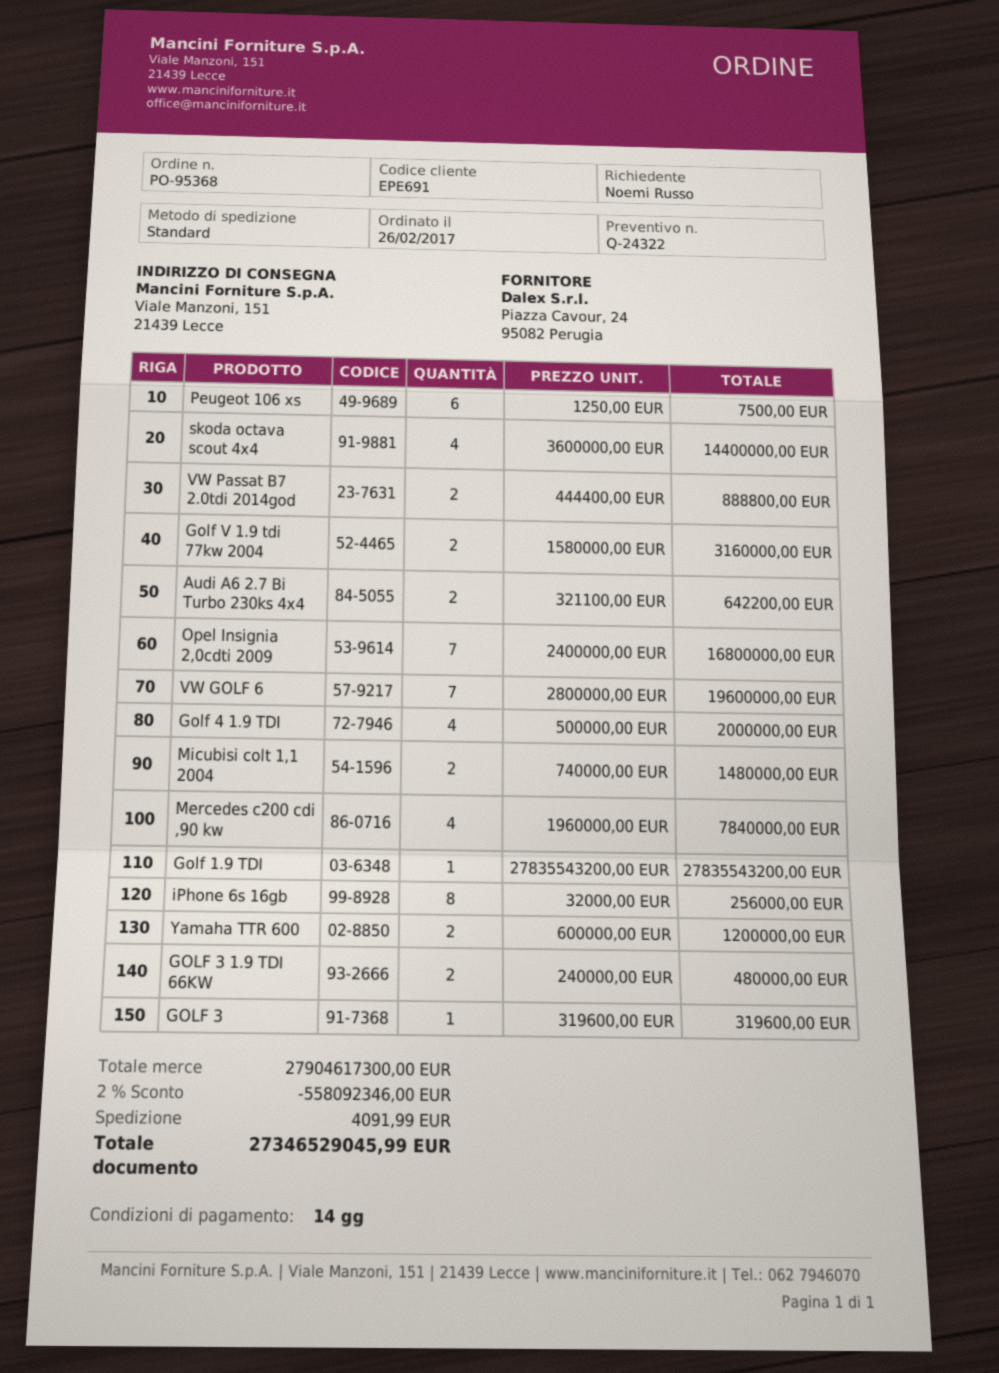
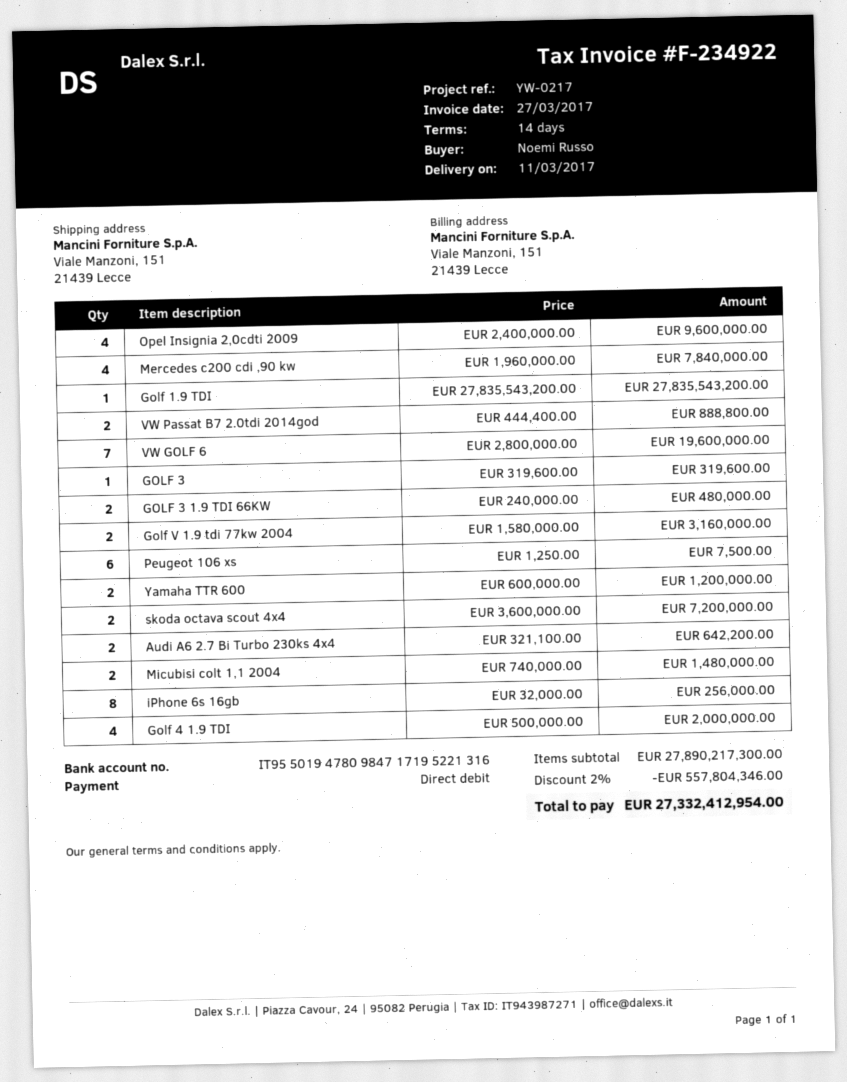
skoda octava scout 4x4: 4 x 3600000.00 = 14400000.00 -> 2 x 3600000.00 = 7200000.00
Opel Insignia 2,0cdti 2009: 7 x 2400000.00 = 16800000.00 -> 4 x 2400000.00 = 9600000.00
subtotal: 27904617300.00 -> 27890217300.00
discount: 2% = 558092346.00 -> 2% = 557804346.00
shipping: 4091.99 -> none
total: 27346529045.99 -> 27332412954.00

